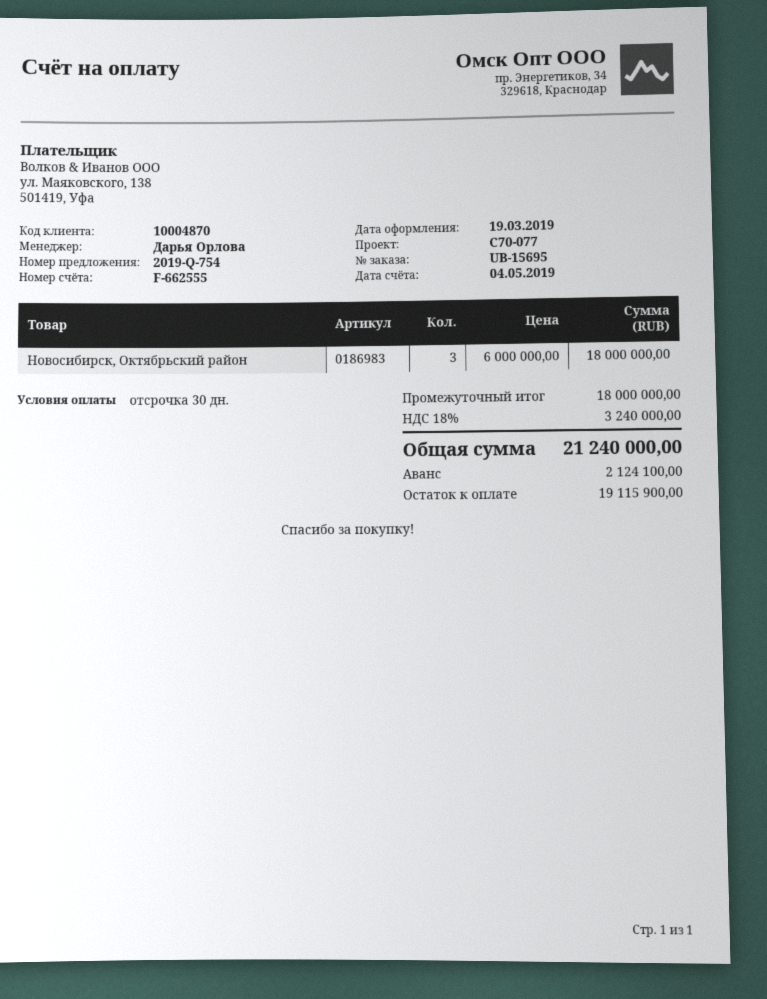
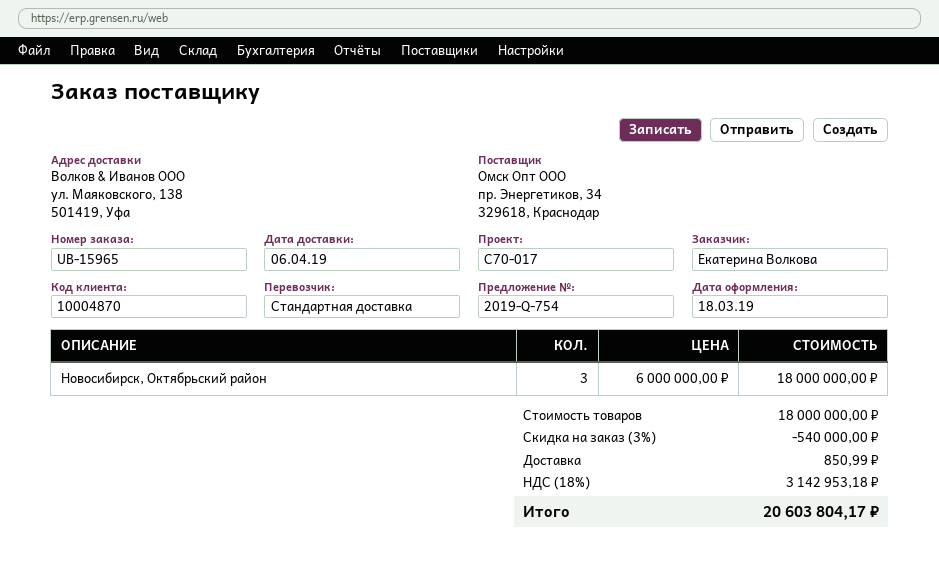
order number: UB-15695 -> UB-15965
order date: 2019-03-19 -> 2019-03-18
reference: C70-077 -> C70-017
discount: none -> 3% = 540000.00
shipping: none -> 850.99
tax: 18% = 3240000.00 -> 18% = 3142953.18
total: 21240000.00 -> 20603804.17

